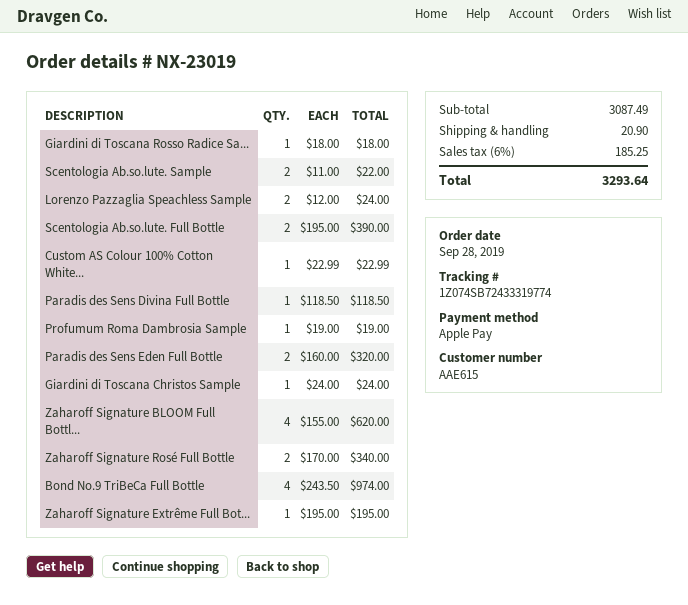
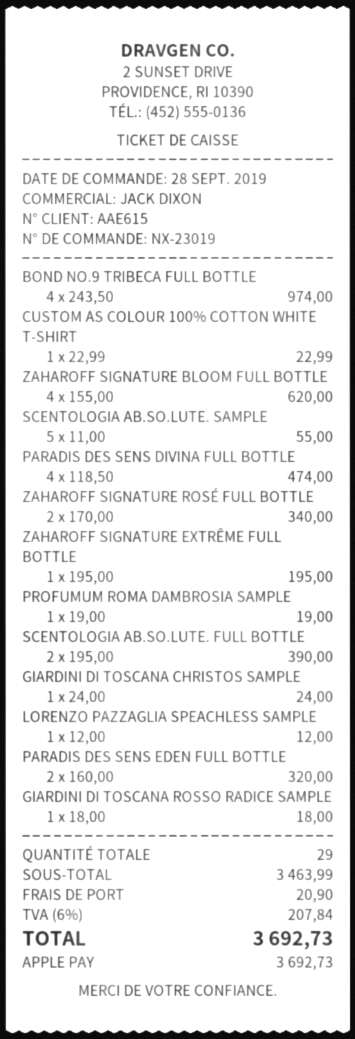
Scentologia Ab.so.lute. Sample: 2 x 11.00 = 22.00 -> 5 x 11.00 = 55.00
Lorenzo Pazzaglia Speachless Sample: 2 x 12.00 = 24.00 -> 1 x 12.00 = 12.00
Paradis des Sens Divina Full Bottle: 1 x 118.50 = 118.50 -> 4 x 118.50 = 474.00
subtotal: 3087.49 -> 3463.99
tax: 6% = 185.25 -> 6% = 207.84
total: 3293.64 -> 3692.73

